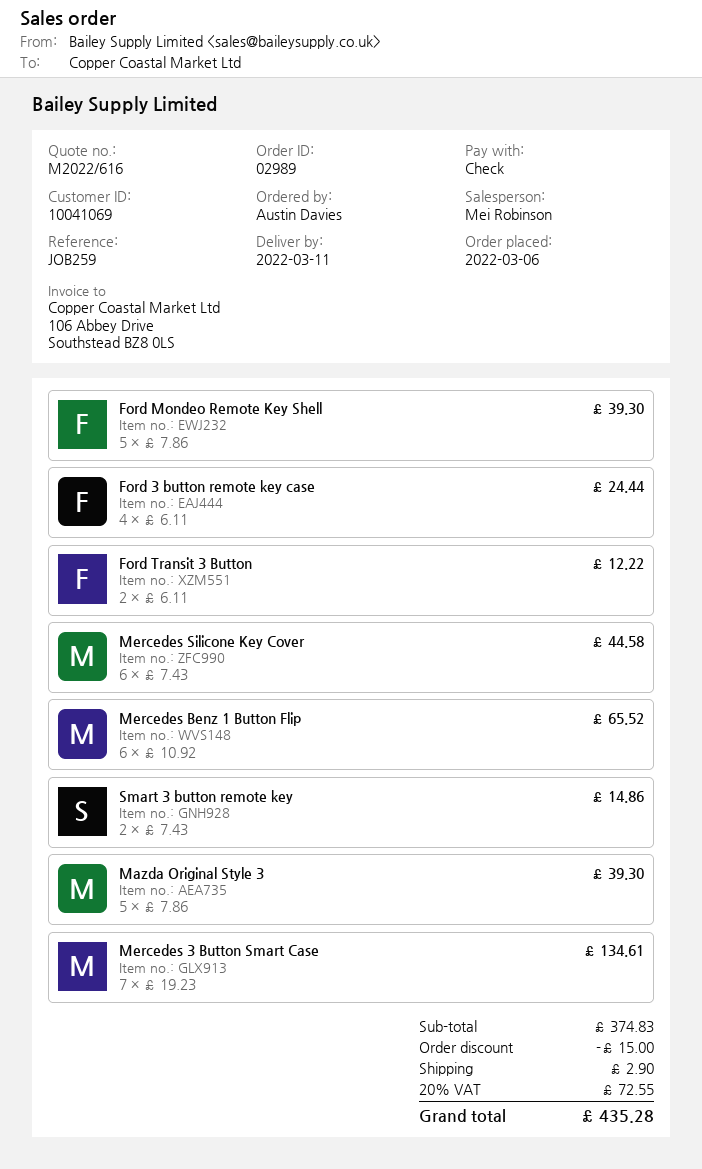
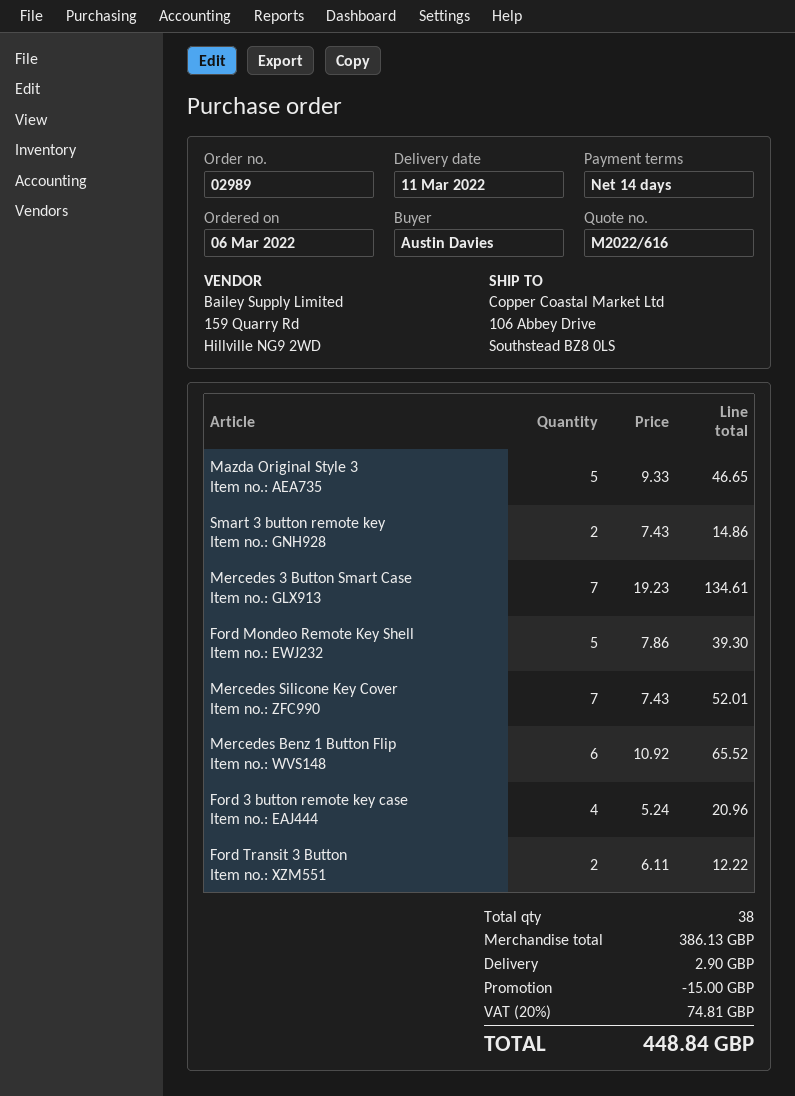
Ford 3 button remote key case: 4 x 6.11 = 24.44 -> 4 x 5.24 = 20.96
Mercedes Silicone Key Cover: 6 x 7.43 = 44.58 -> 7 x 7.43 = 52.01
Mazda Original Style 3: 5 x 7.86 = 39.30 -> 5 x 9.33 = 46.65
subtotal: 374.83 -> 386.13
tax: 20% = 72.55 -> 20% = 74.81
total: 435.28 -> 448.84

